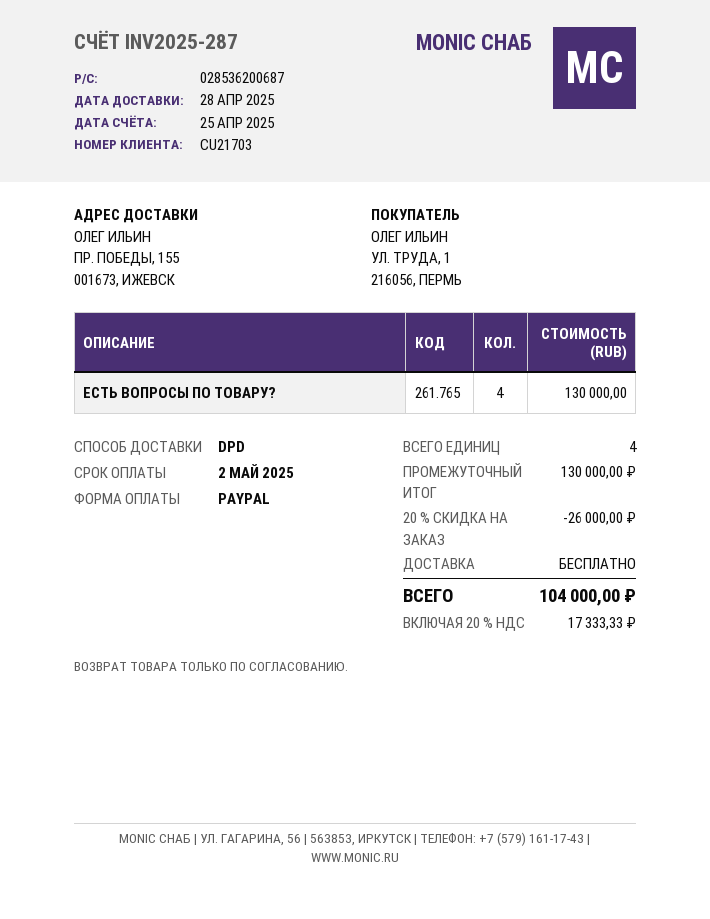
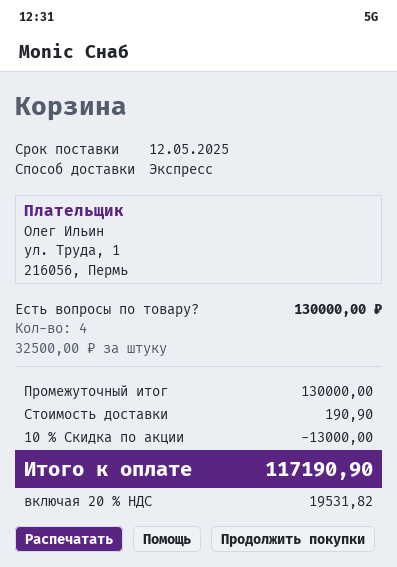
delivery date: 2025-04-28 -> 2025-05-12
shipping method: DPD -> express
discount: 20% = 26000.00 -> 10% = 13000.00
shipping: 0.00 -> 190.90
tax: 20% = 17333.33 -> 20% = 19531.82
total: 104000.00 -> 117190.90

